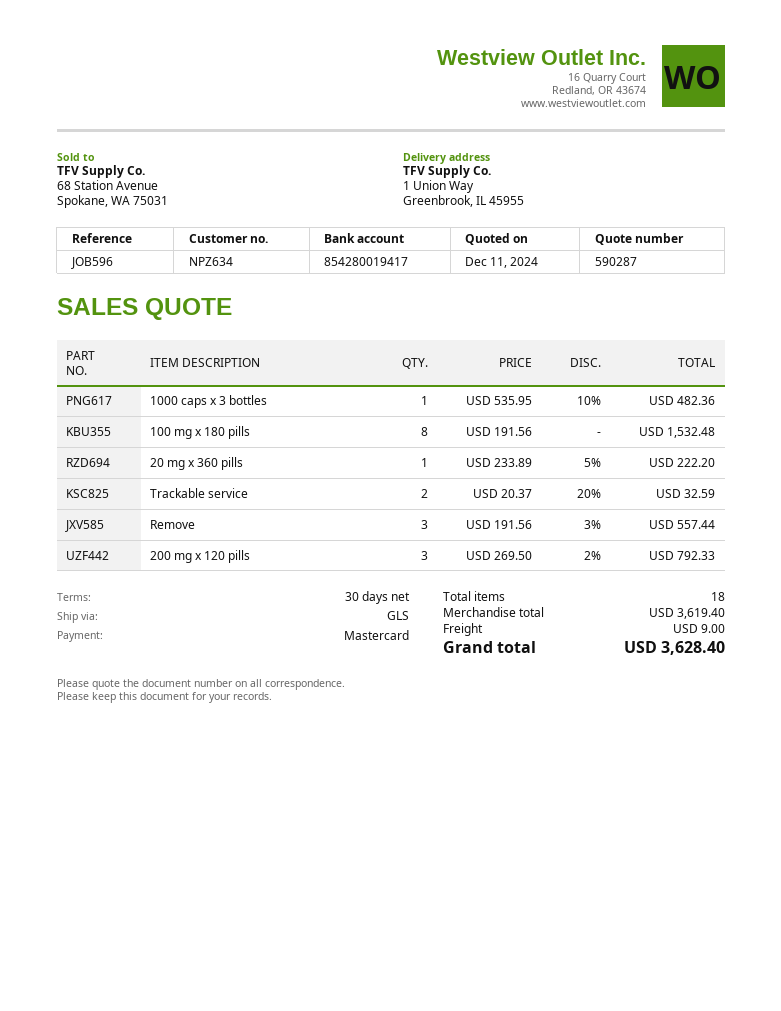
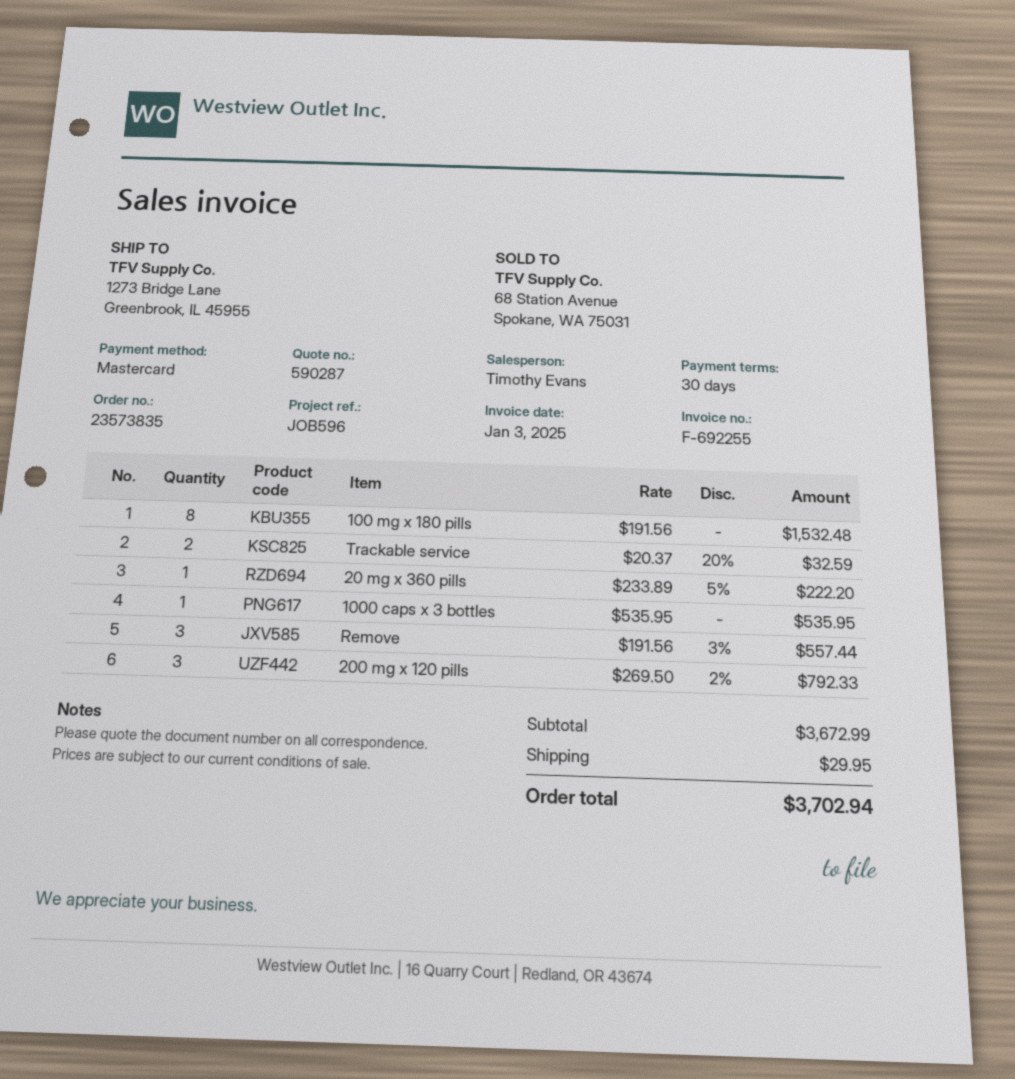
ship to: 1 Union Way, Greenbrook, IL 45955 -> 1273 Bridge Lane, Greenbrook, IL 45955
1000 caps x 3 bottles: 1 x 535.95 - 10% = 482.36 -> 1 x 535.95 = 535.95
subtotal: 3619.40 -> 3672.99
shipping: 9.00 -> 29.95
total: 3628.40 -> 3702.94

